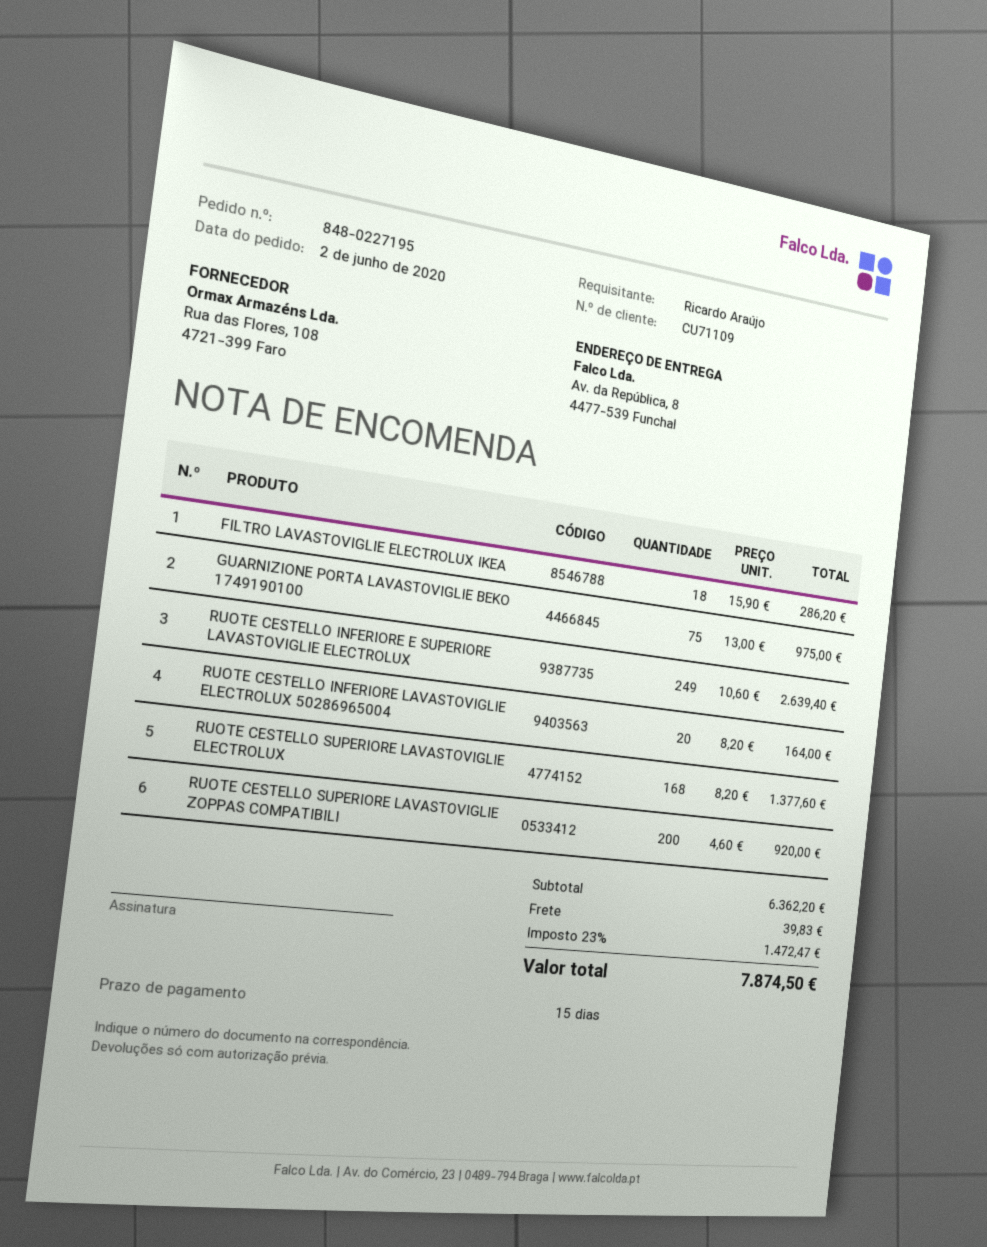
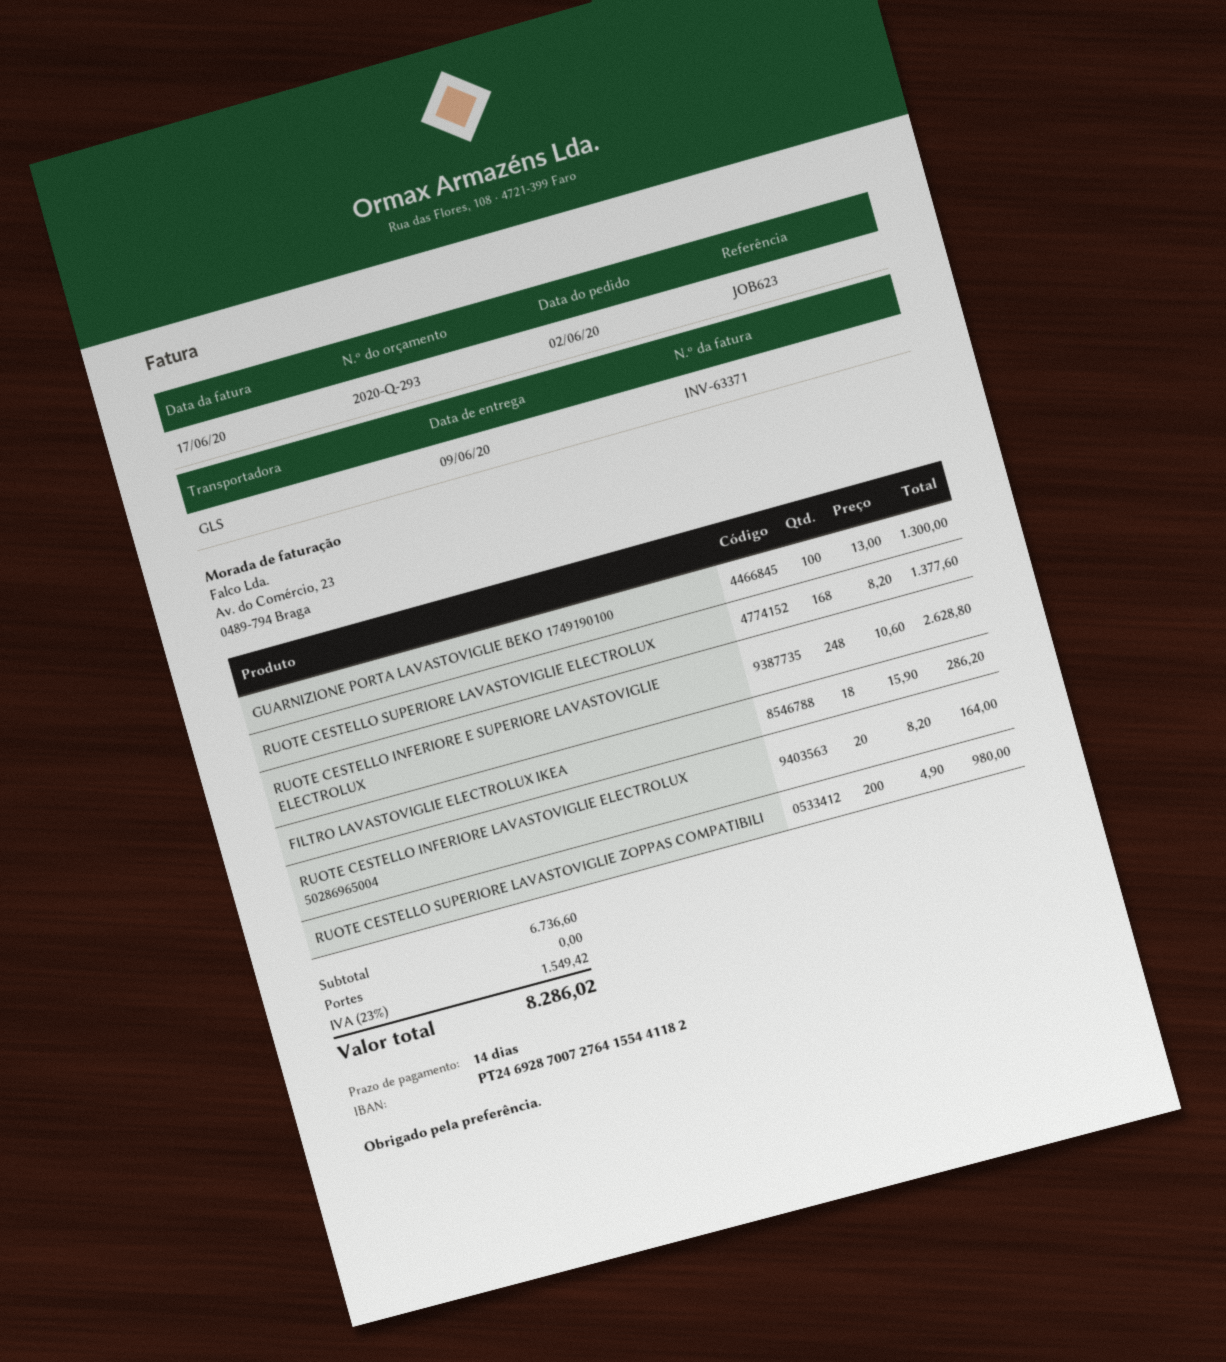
payment terms: 15 days -> 14 days
GUARNIZIONE PORTA LAVASTOVIGLIE BEKO 1749190100: 75 x 13.00 = 975.00 -> 100 x 13.00 = 1300.00
RUOTE CESTELLO INFERIORE E SUPERIORE LAVASTOVIGLIE ELECTROLUX: 249 x 10.60 = 2639.40 -> 248 x 10.60 = 2628.80
RUOTE CESTELLO SUPERIORE LAVASTOVIGLIE ZOPPAS COMPATIBILI: 200 x 4.60 = 920.00 -> 200 x 4.90 = 980.00
subtotal: 6362.20 -> 6736.60
shipping: 39.83 -> 0.00
tax: 23% = 1472.47 -> 23% = 1549.42
total: 7874.50 -> 8286.02

